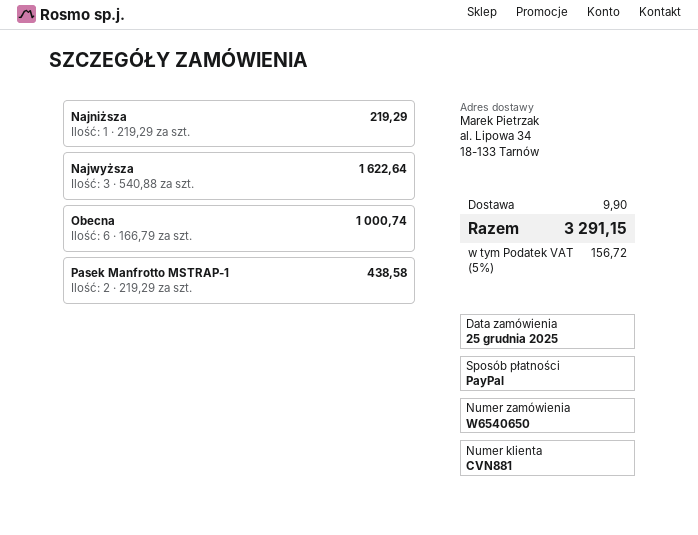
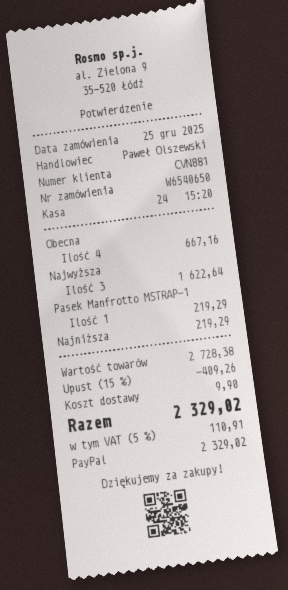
Obecna: 6 for 1000.74 -> 4 for 667.16
Pasek Manfrotto MSTRAP-1: 2 for 438.58 -> 1 for 219.29
discount: none -> 15% = 409.26
tax: 5% = 156.72 -> 5% = 110.91
total: 3291.15 -> 2329.02

